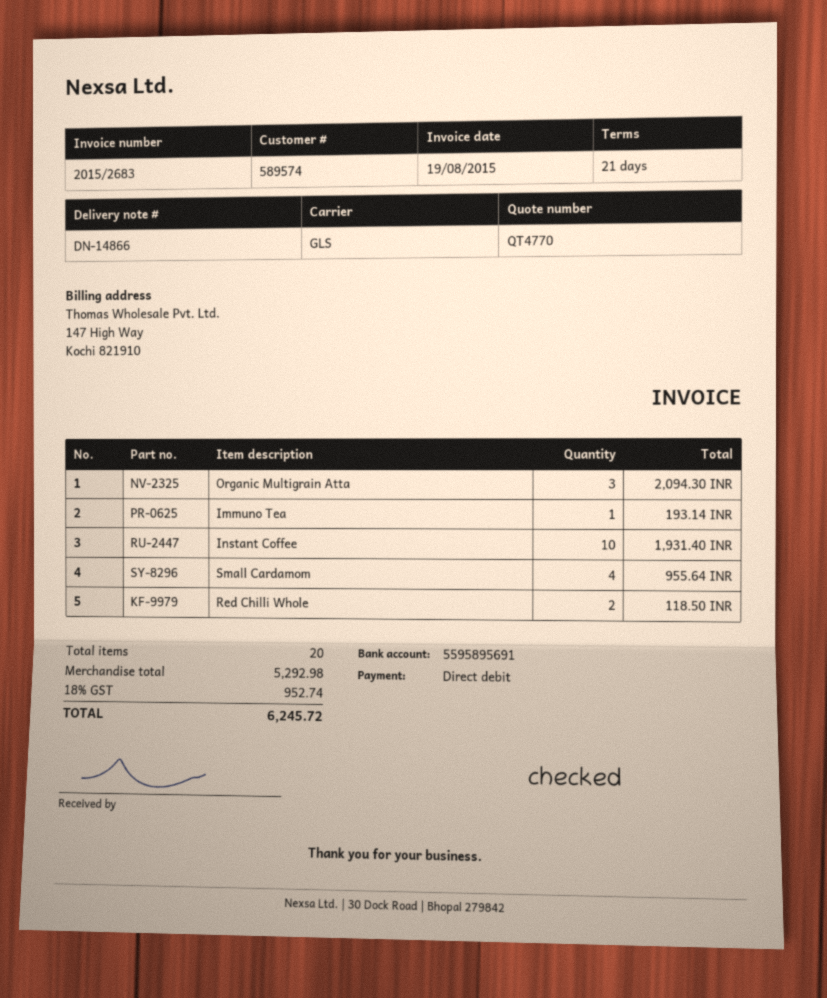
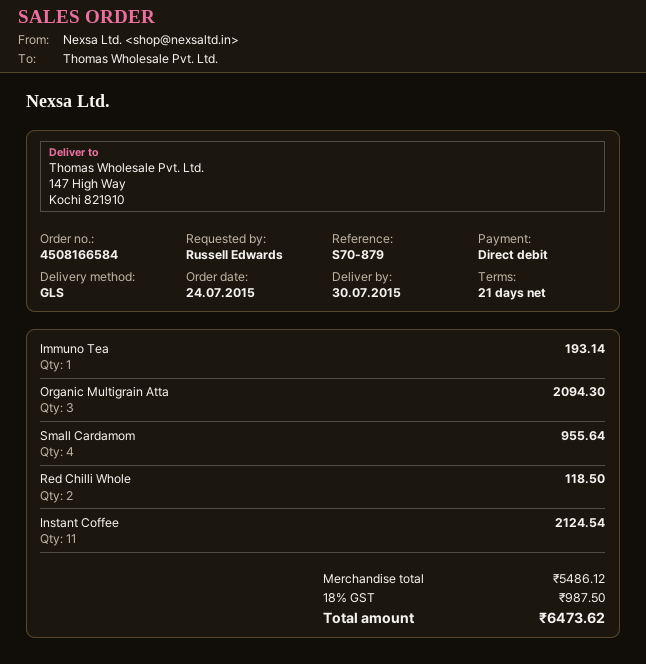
Instant Coffee: 10 for 1931.40 -> 11 for 2124.54
subtotal: 5292.98 -> 5486.12
tax: 18% = 952.74 -> 18% = 987.50
total: 6245.72 -> 6473.62

